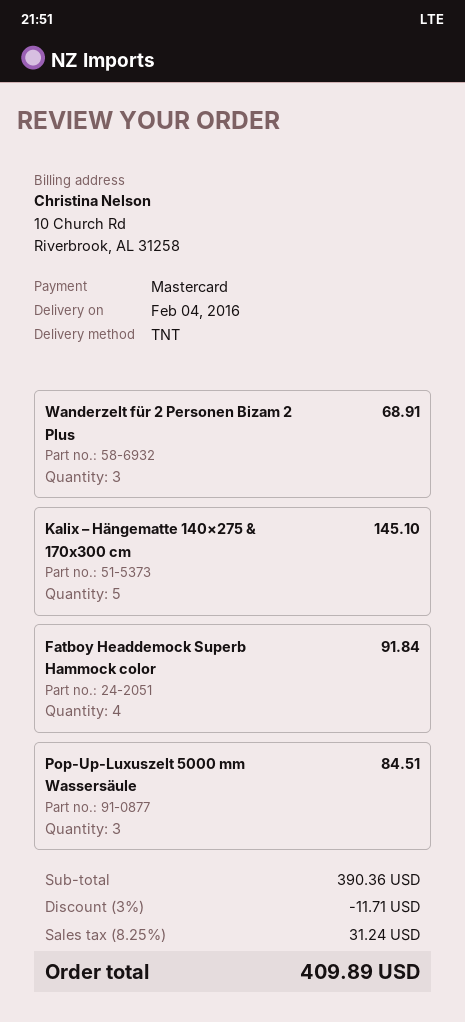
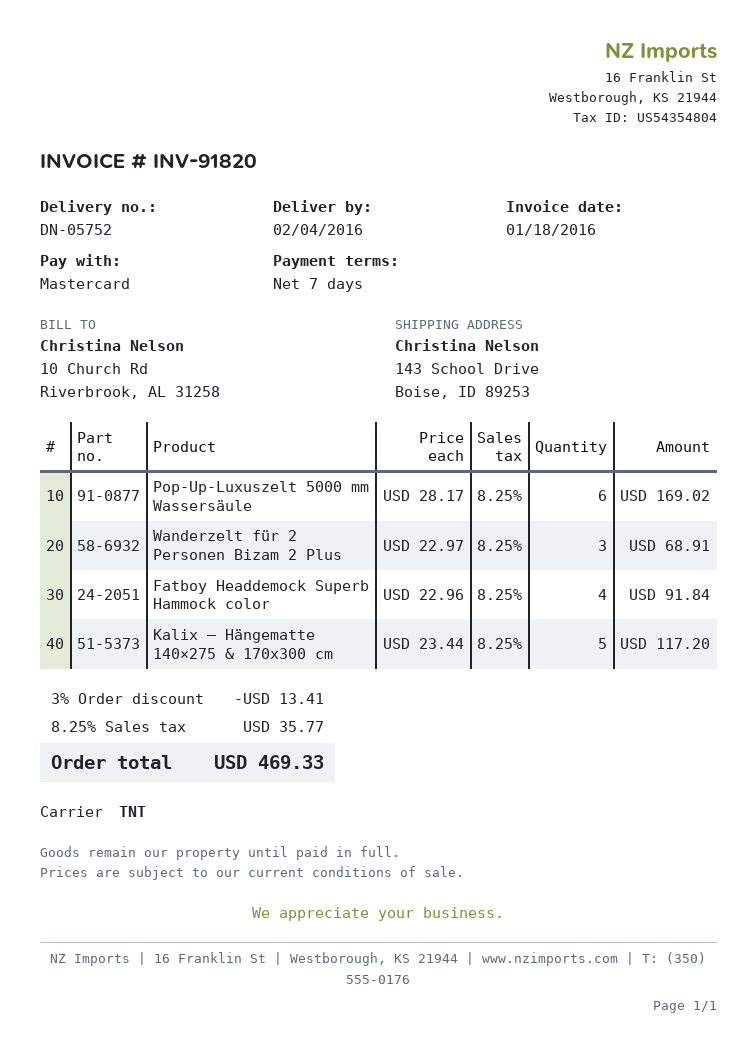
Kalix – Hängematte 140×275 & 170x300 cm: 5 for 145.10 -> 5 for 117.20
Pop-Up-Luxuszelt 5000 mm Wassersäule: 3 for 84.51 -> 6 for 169.02
discount: 3% = 11.71 -> 3% = 13.41
tax: 8.25% = 31.24 -> 8.25% = 35.77
total: 409.89 -> 469.33

